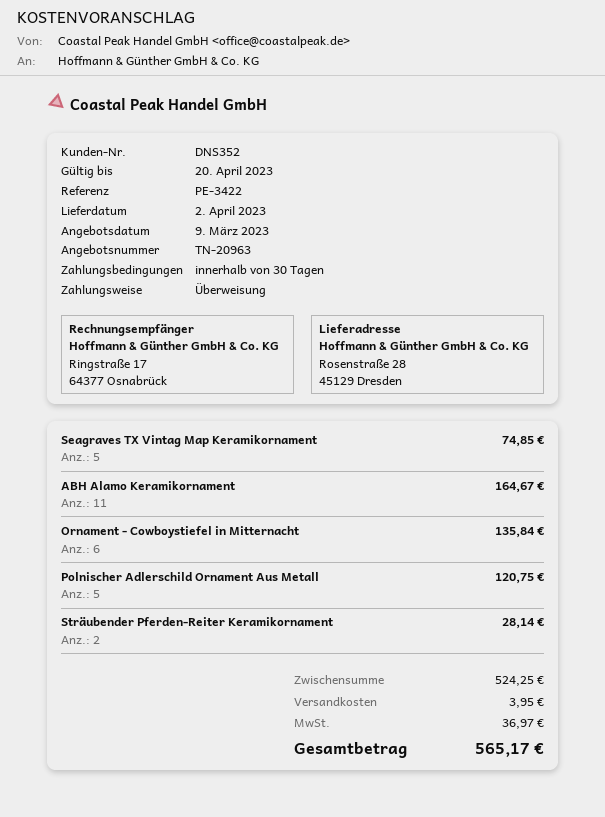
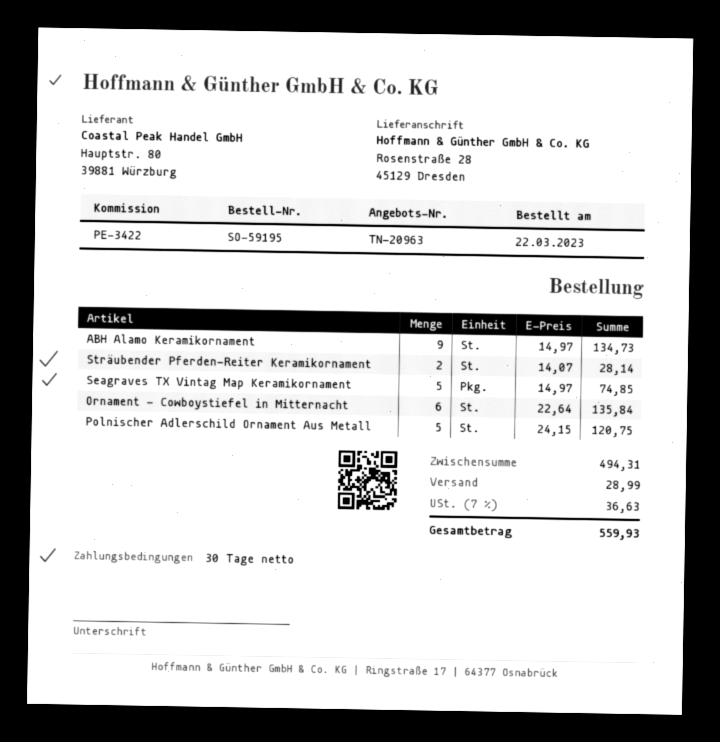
ABH Alamo Keramikornament: 11 for 164.67 -> 9 for 134.73
subtotal: 524.25 -> 494.31
shipping: 3.95 -> 28.99
tax: 36.97 -> 36.63
total: 565.17 -> 559.93

